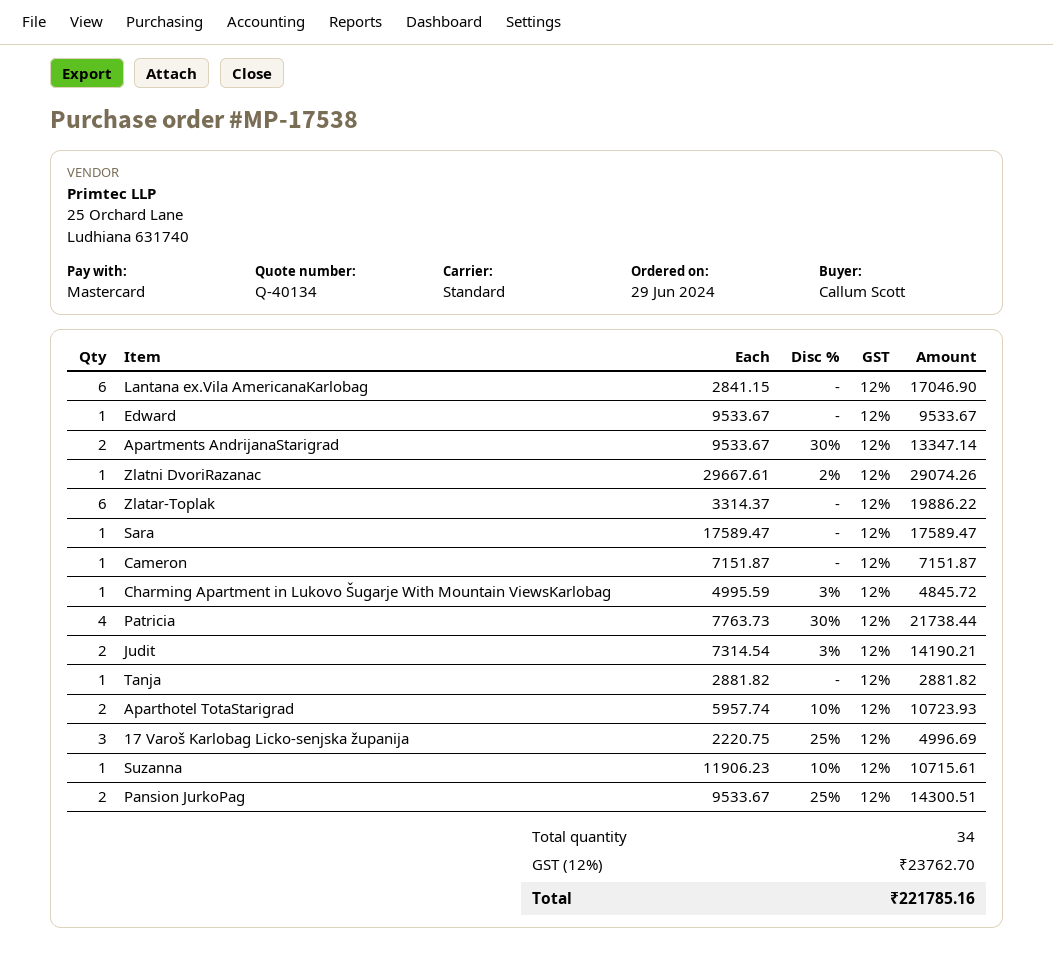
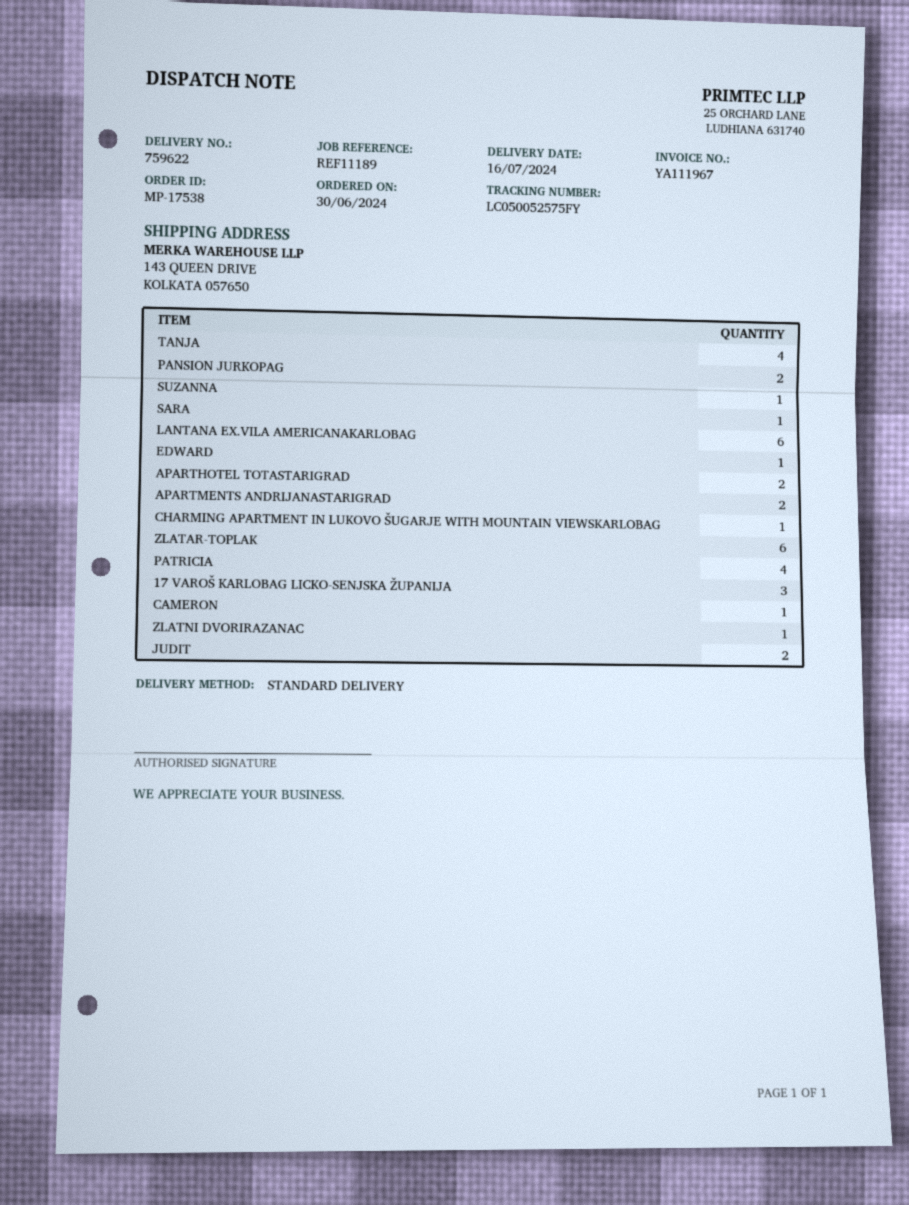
order date: 2024-06-29 -> 2024-06-30
Tanja: 1 -> 4

